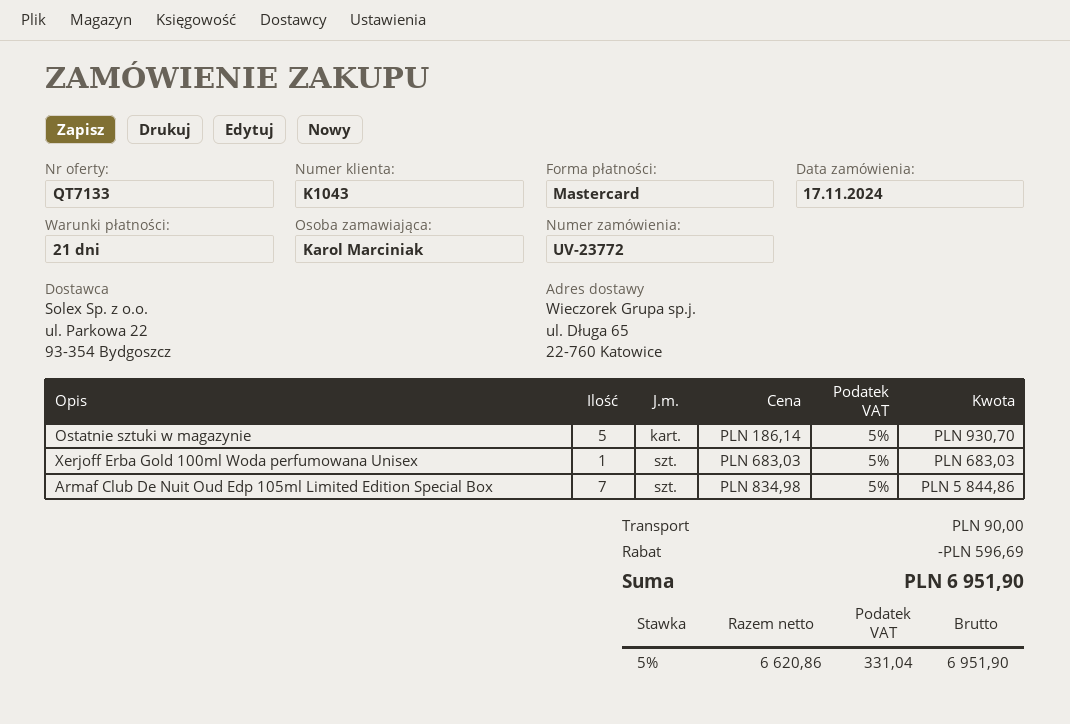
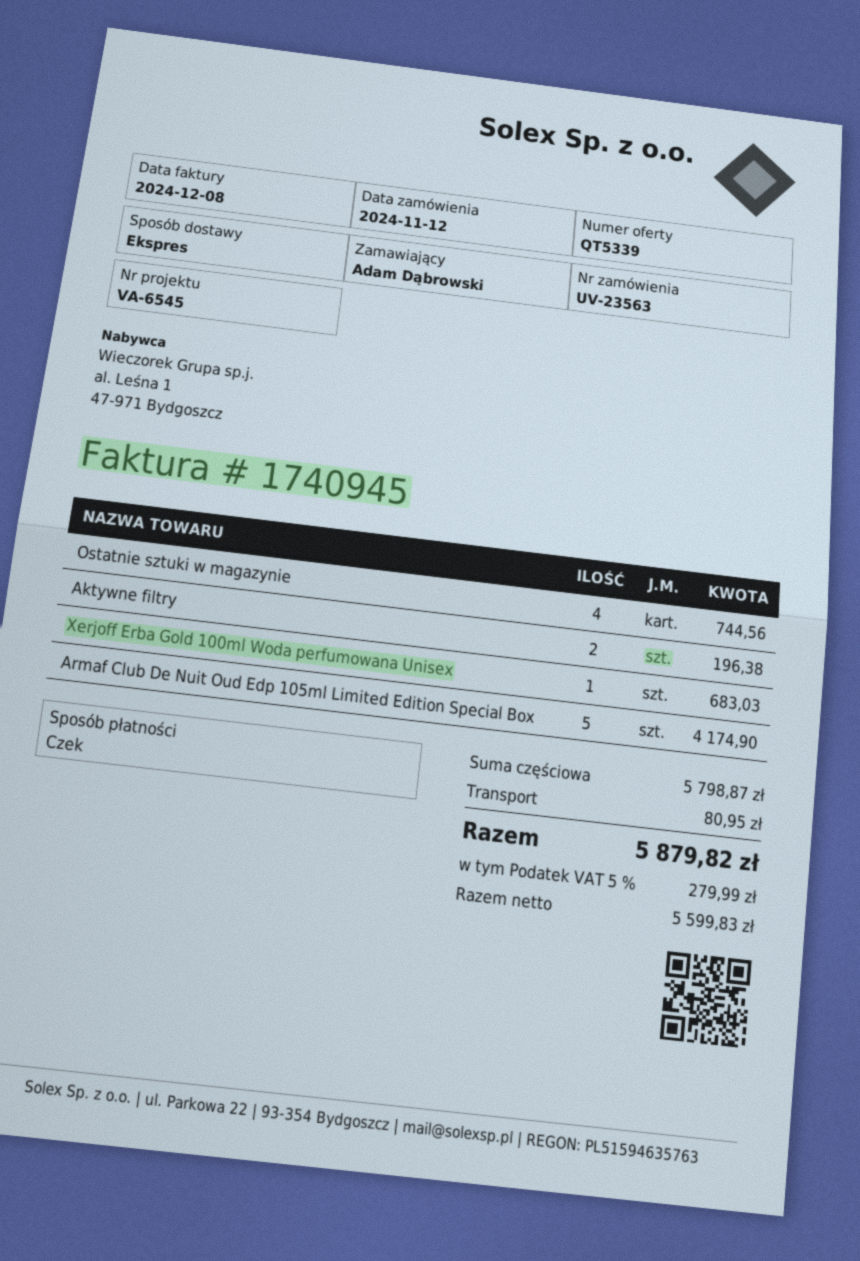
quote number: QT7133 -> QT5339
order number: UV-23772 -> UV-23563
order date: 2024-11-17 -> 2024-11-12
ordered by: Karol Marciniak -> Adam Dąbrowski
payment method: Mastercard -> cheque
Ostatnie sztuki w magazynie: 5 for 930.70 -> 4 for 744.56
Armaf Club De Nuit Oud Edp 105ml Limited Edition Special Box: 7 for 5844.86 -> 5 for 4174.90
Aktywne filtry: none -> 2 for 196.38
discount: 596.69 -> none
shipping: 90.00 -> 80.95
net: 6620.86 -> 5599.83
tax: 5% = 331.04 -> 5% = 279.99
total: 6951.90 -> 5879.82

